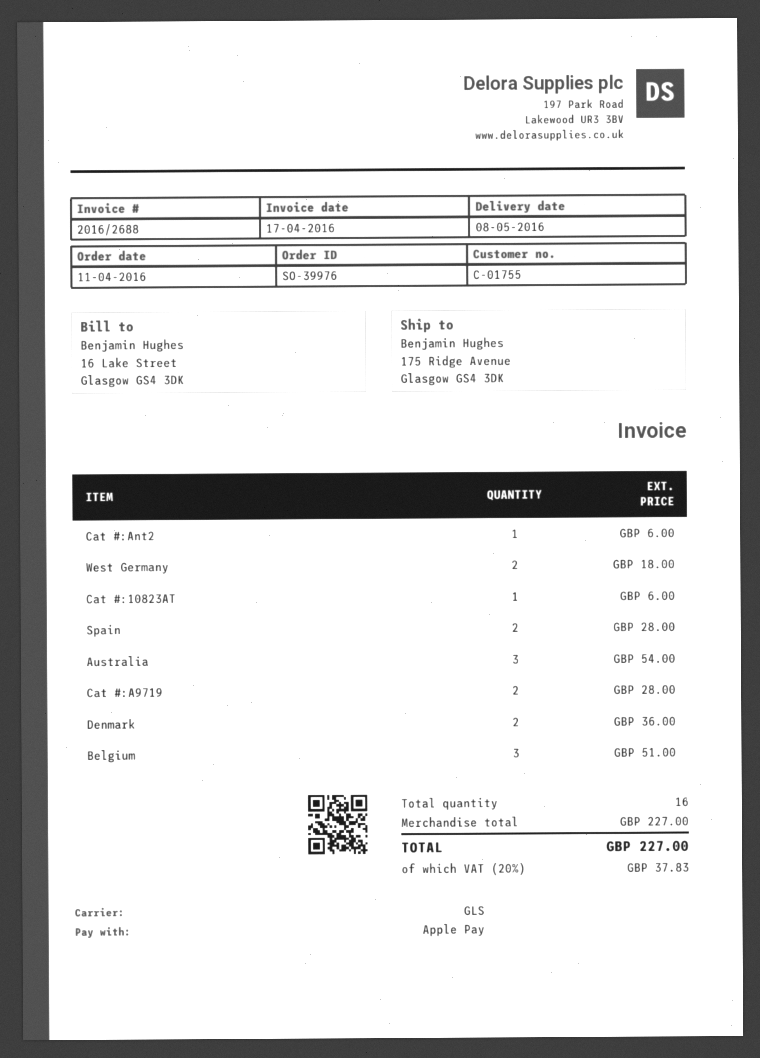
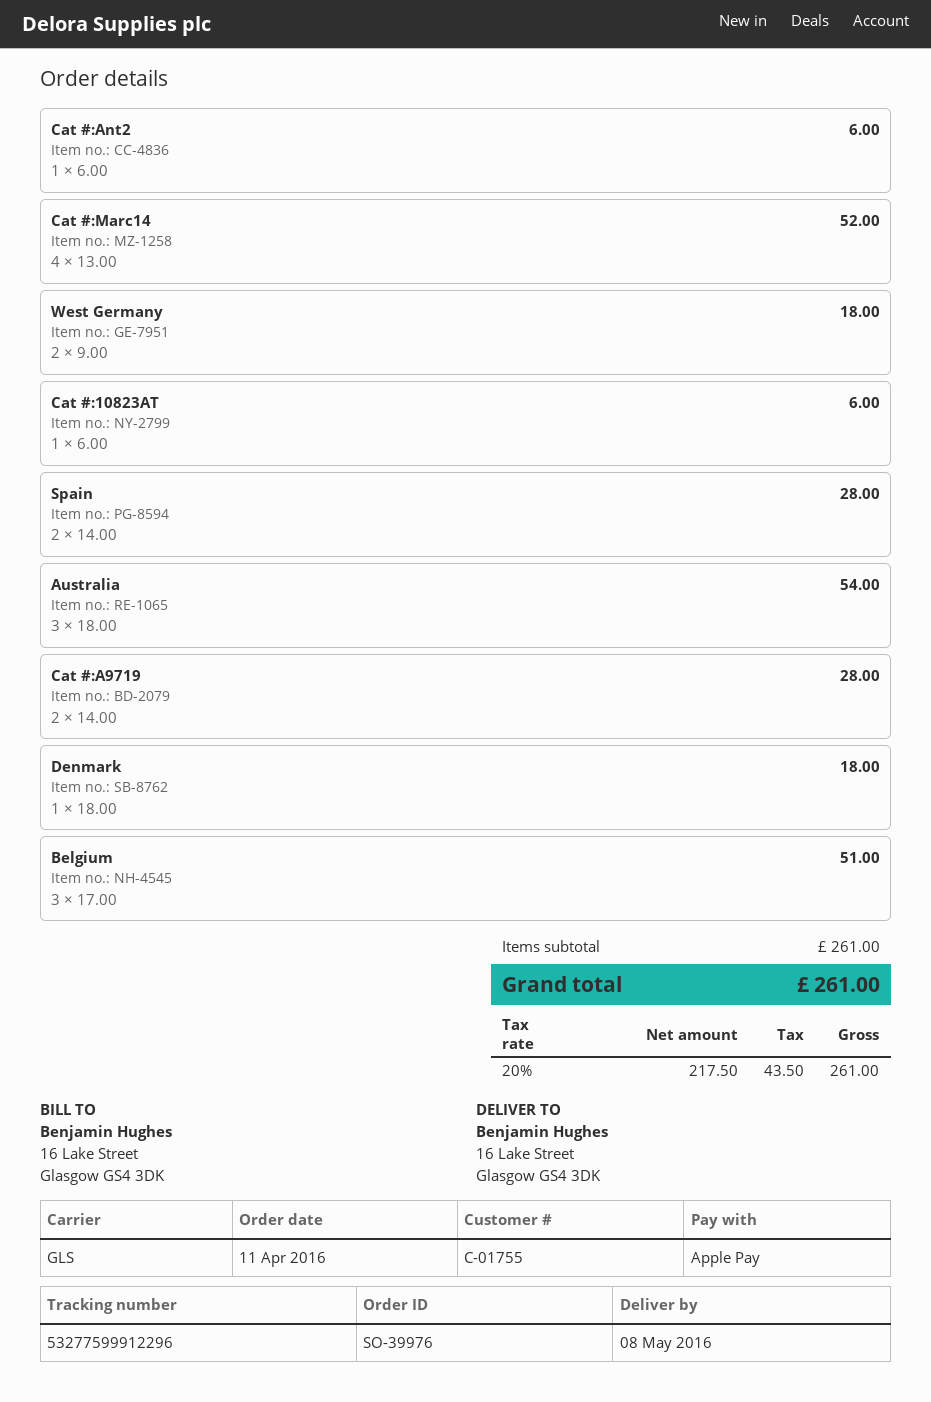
ship to: 175 Ridge Avenue, Glasgow GS4 3DK -> 16 Lake Street, Glasgow GS4 3DK
Denmark: 2 for 36.00 -> 1 for 18.00
Cat #:Marc14: none -> 4 for 52.00
subtotal: 227.00 -> 261.00
tax: 20% = 37.83 -> 20% = 43.50
total: 227.00 -> 261.00

